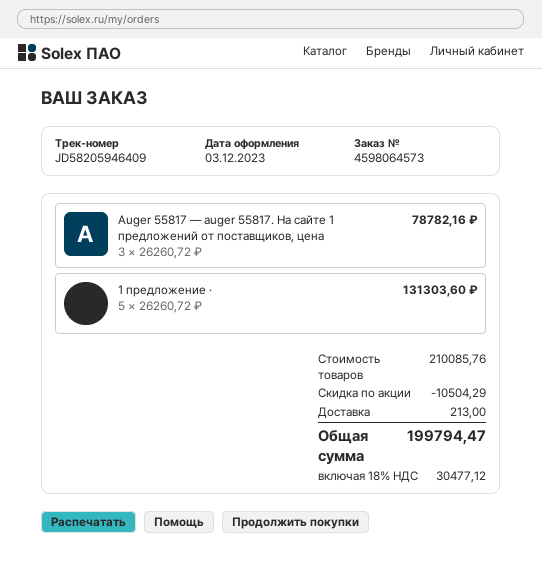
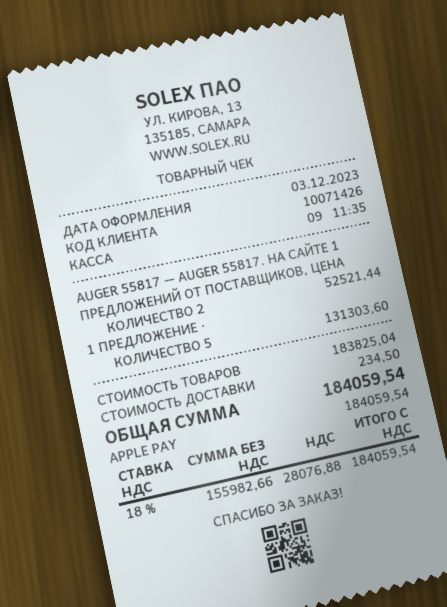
Auger 55817 — auger 55817. На сайте 1 предложений от поставщиков, цена: 3 for 78782.16 -> 2 for 52521.44
subtotal: 210085.76 -> 183825.04
discount: 10504.29 -> none
shipping: 213.00 -> 234.50
tax: 18% = 30477.12 -> 18% = 28076.88
total: 199794.47 -> 184059.54

